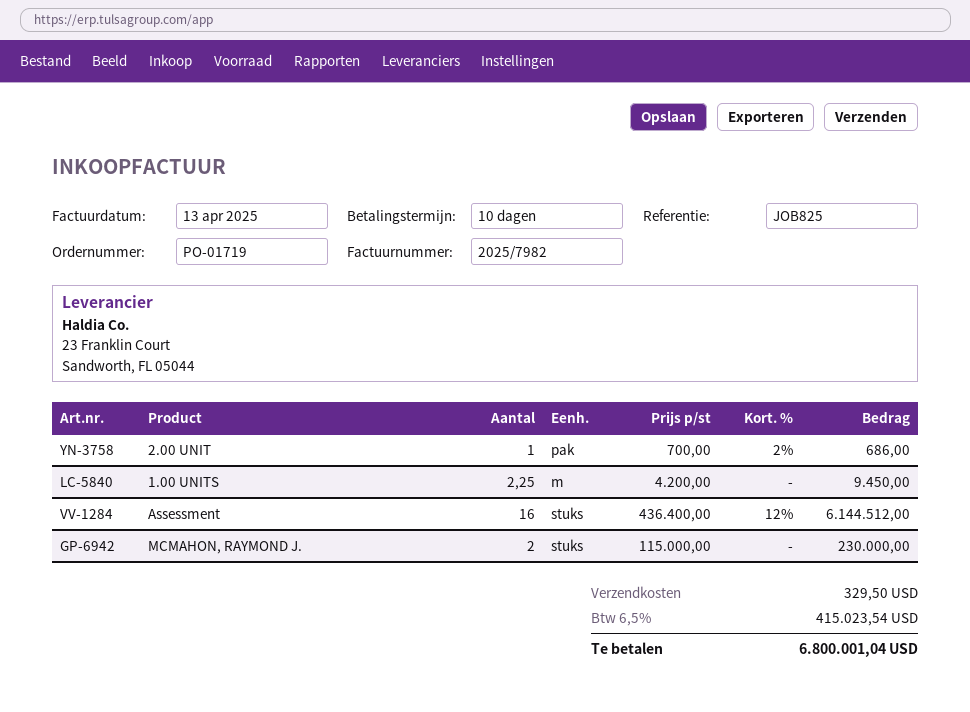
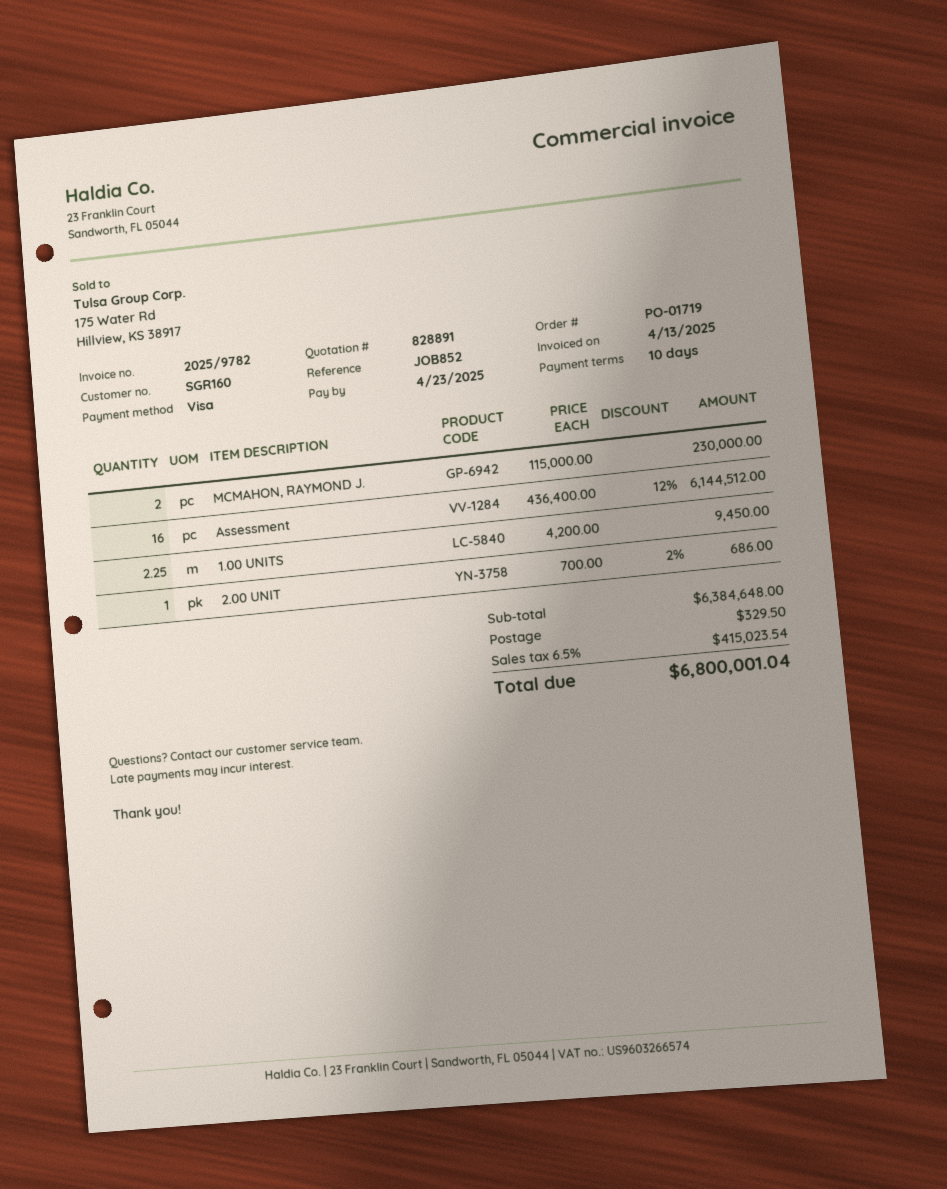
invoice number: 2025/7982 -> 2025/9782
reference: JOB825 -> JOB852

